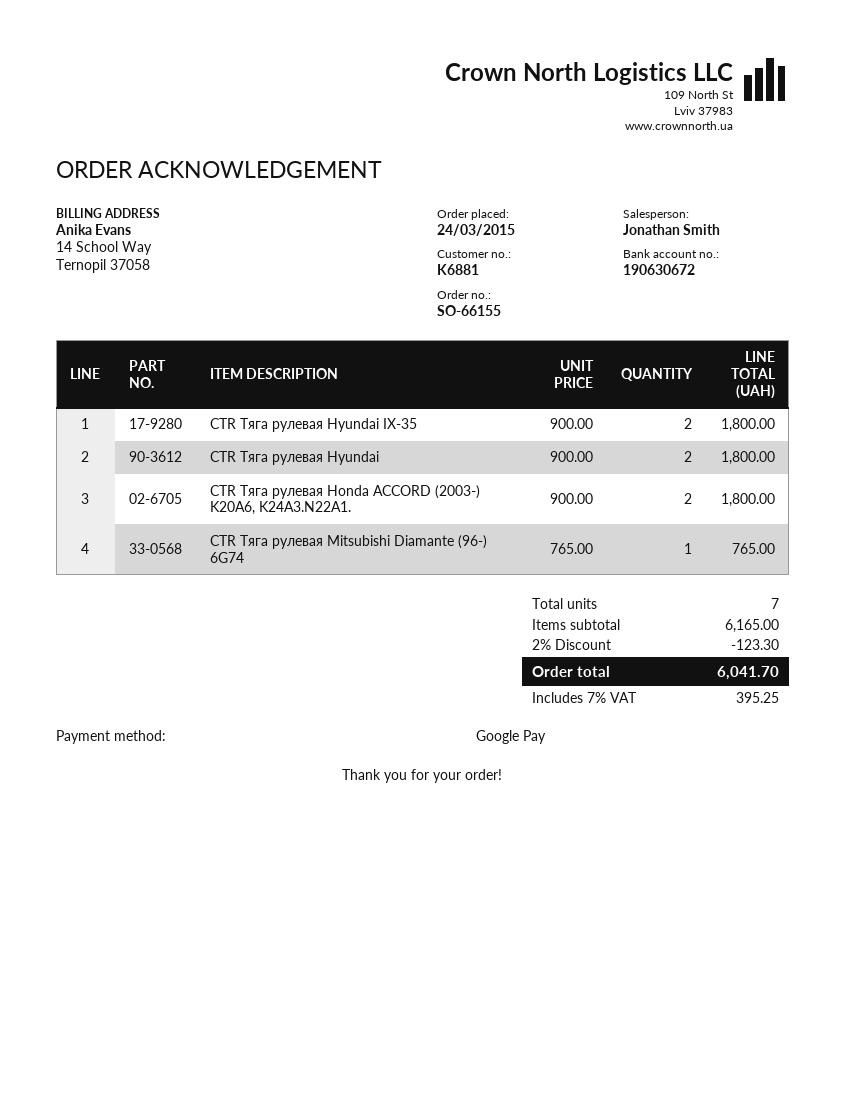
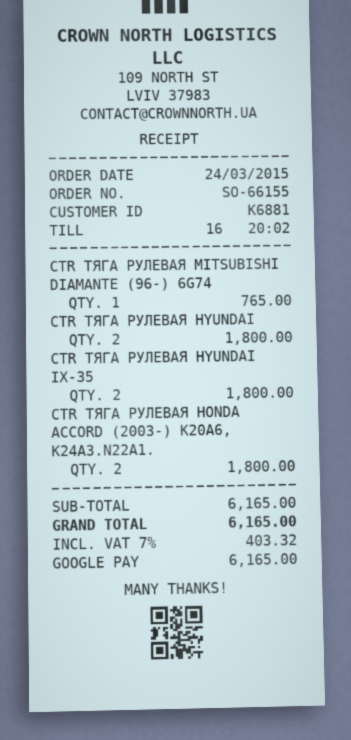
discount: 2% = 123.30 -> none
tax: 7% = 395.25 -> 7% = 403.32
total: 6041.70 -> 6165.00

